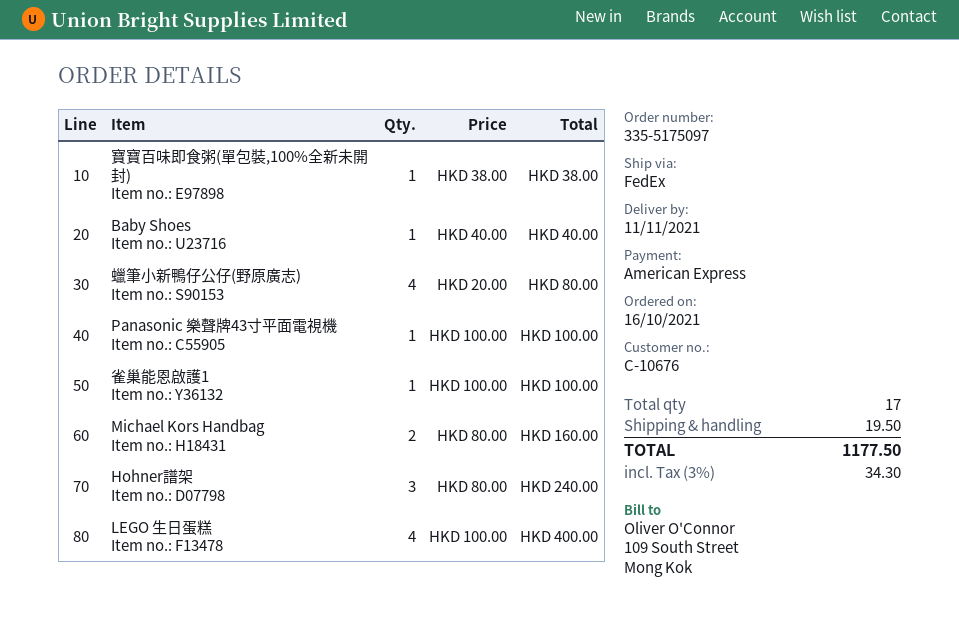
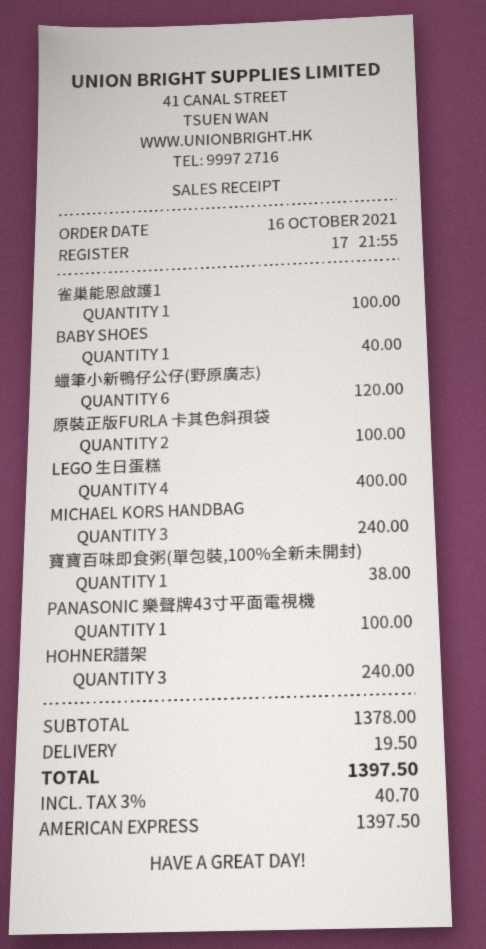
蠟筆小新鴨仔公仔(野原廣志): 4 for 80.00 -> 6 for 120.00
Michael Kors Handbag: 2 for 160.00 -> 3 for 240.00
原裝正版FURLA 卡其色斜孭袋: none -> 2 for 100.00
tax: 3% = 34.30 -> 3% = 40.70
total: 1177.50 -> 1397.50

